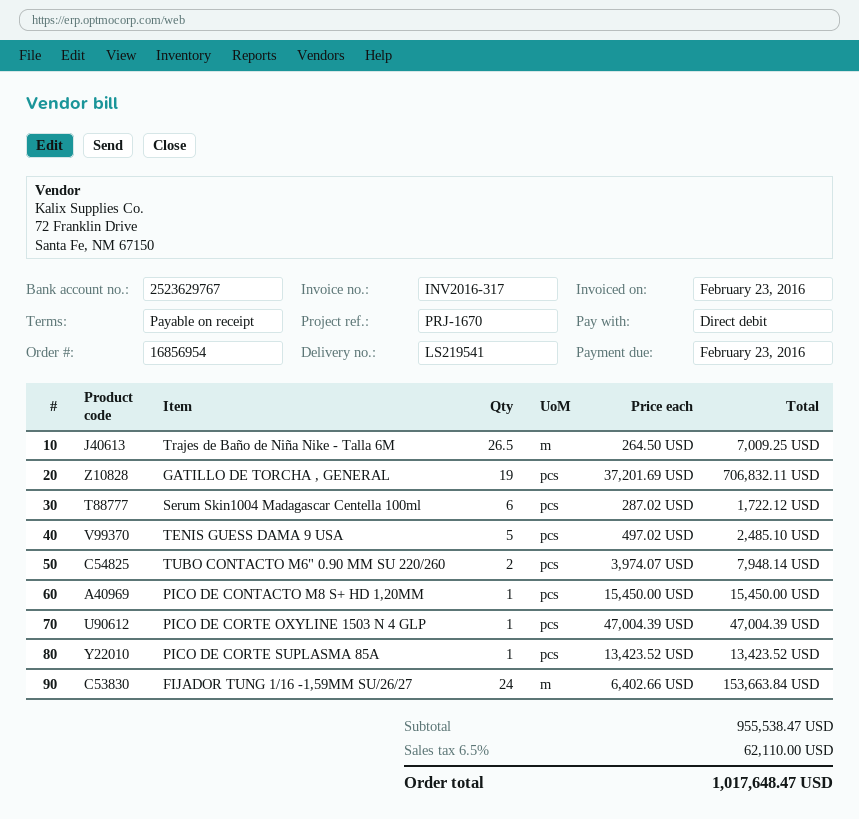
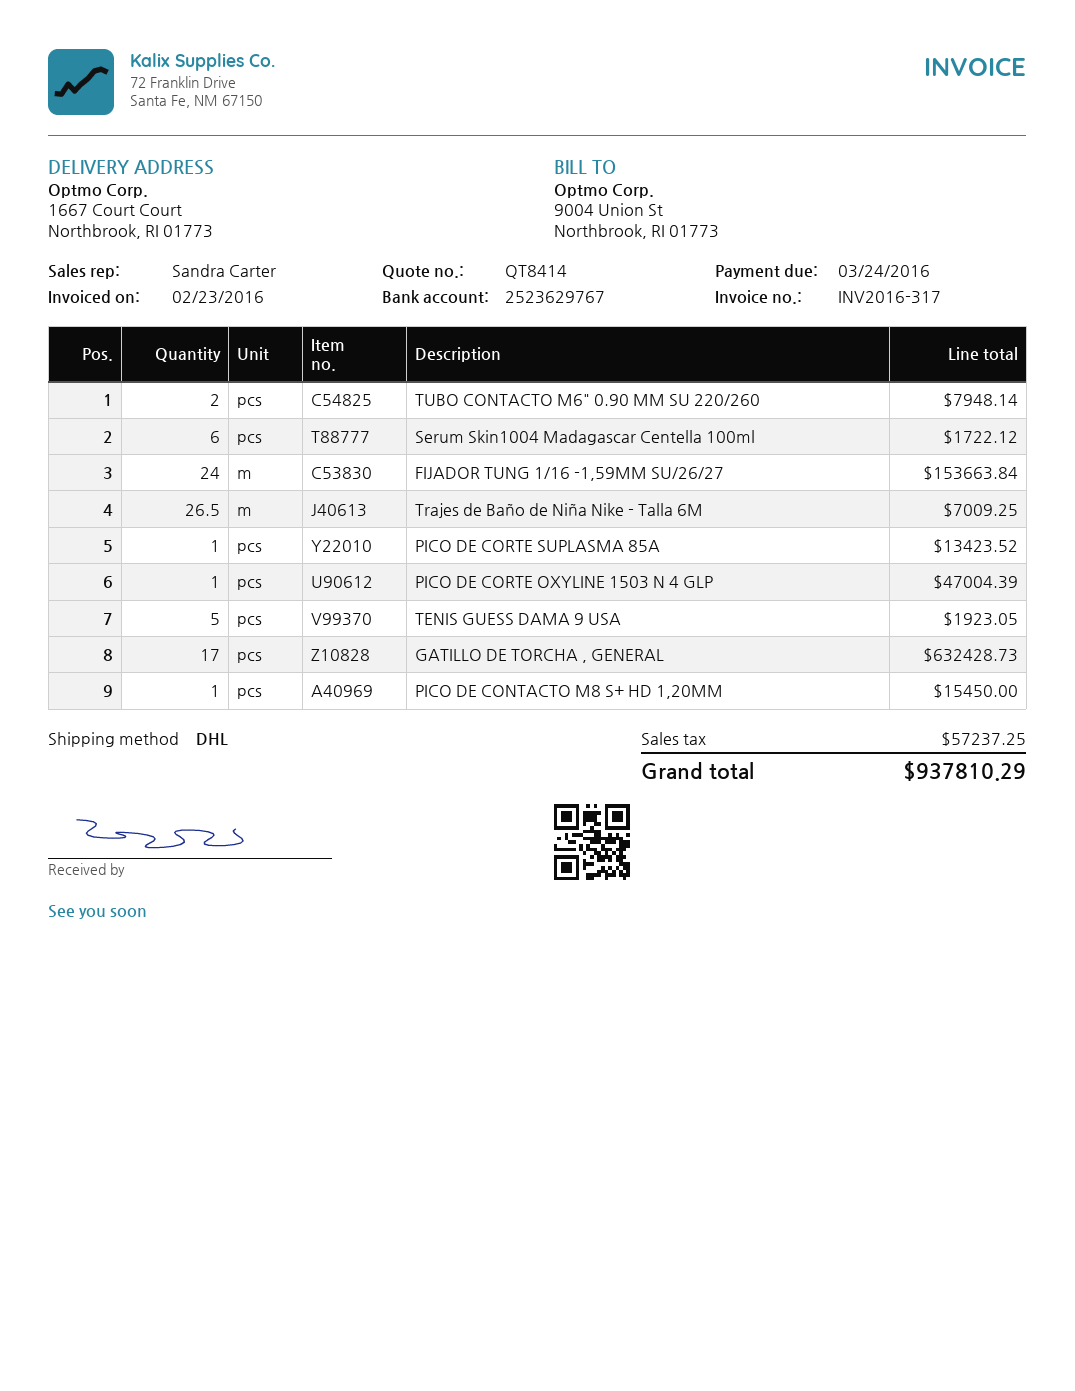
due date: 2016-02-23 -> 2016-03-24
GATILLO DE TORCHA , GENERAL: 19 for 706832.11 -> 17 for 632428.73
TENIS GUESS DAMA 9 USA: 5 for 2485.10 -> 5 for 1923.05
tax: 62110.00 -> 57237.25
total: 1017648.47 -> 937810.29

